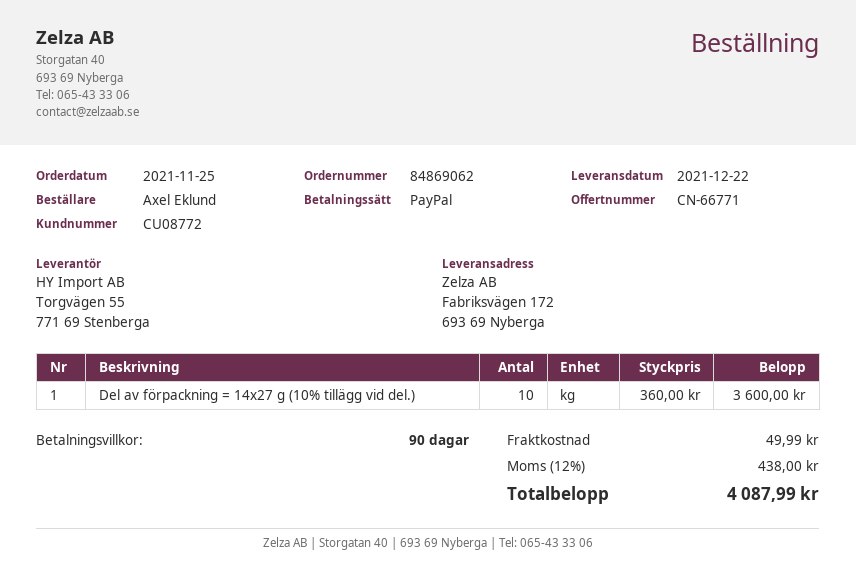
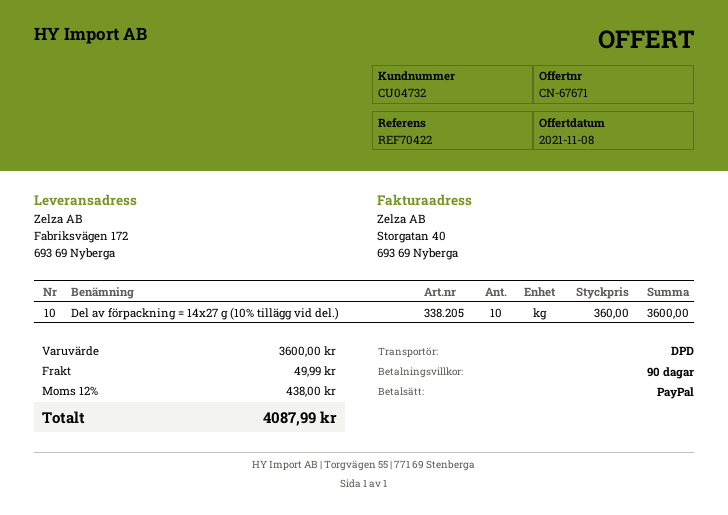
quote number: CN-66771 -> CN-67671
customer number: CU08772 -> CU04732

